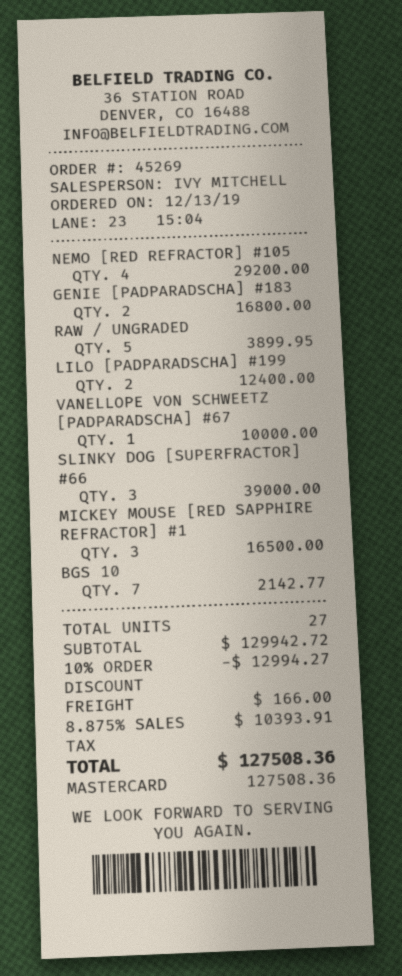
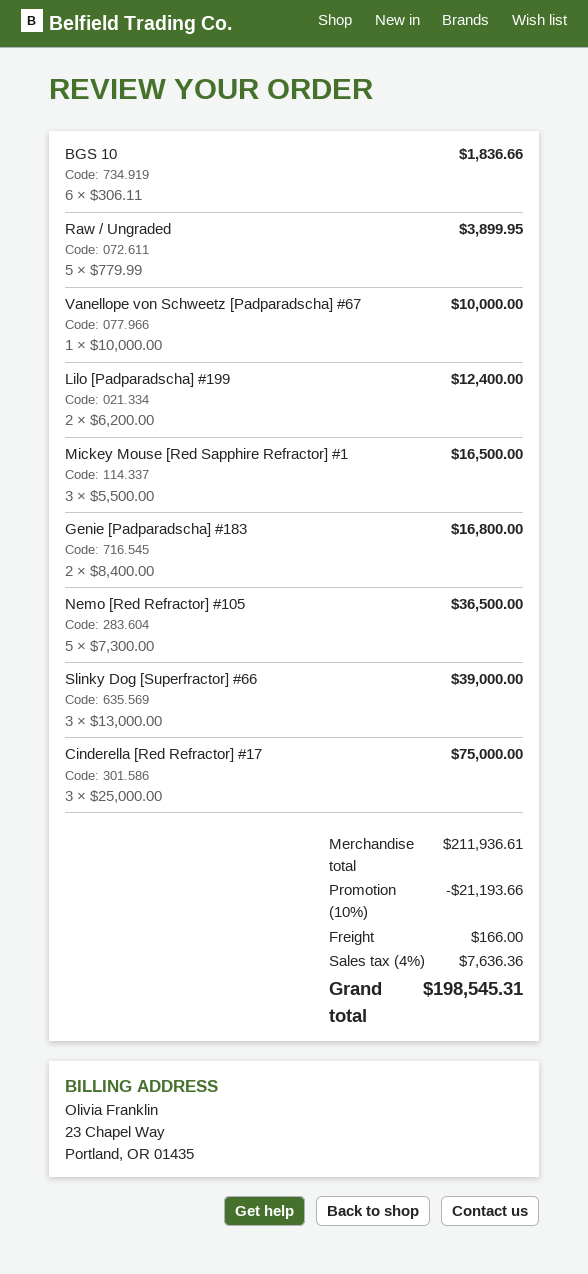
NEMO [RED REFRACTOR] #105: 4 for 29200.00 -> 5 for 36500.00
BGS 10: 7 for 2142.77 -> 6 for 1836.66
Cinderella [Red Refractor] #17: none -> 3 for 75000.00
subtotal: 129942.72 -> 211936.61
discount: 10% = 12994.27 -> 10% = 21193.66
tax: 8.875% = 10393.91 -> 4% = 7636.36
total: 127508.36 -> 198545.31

